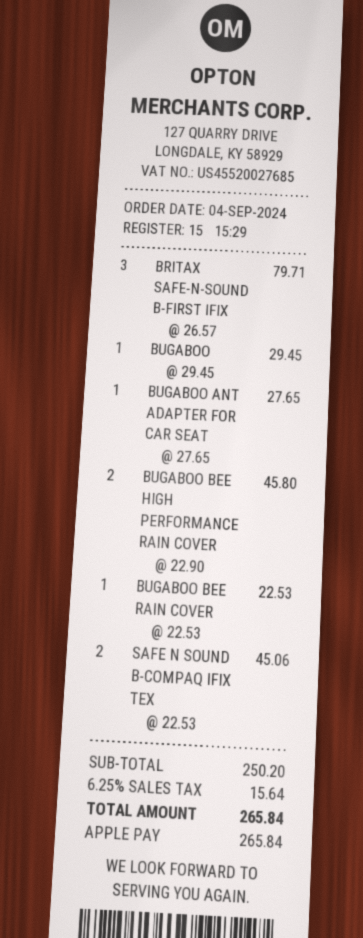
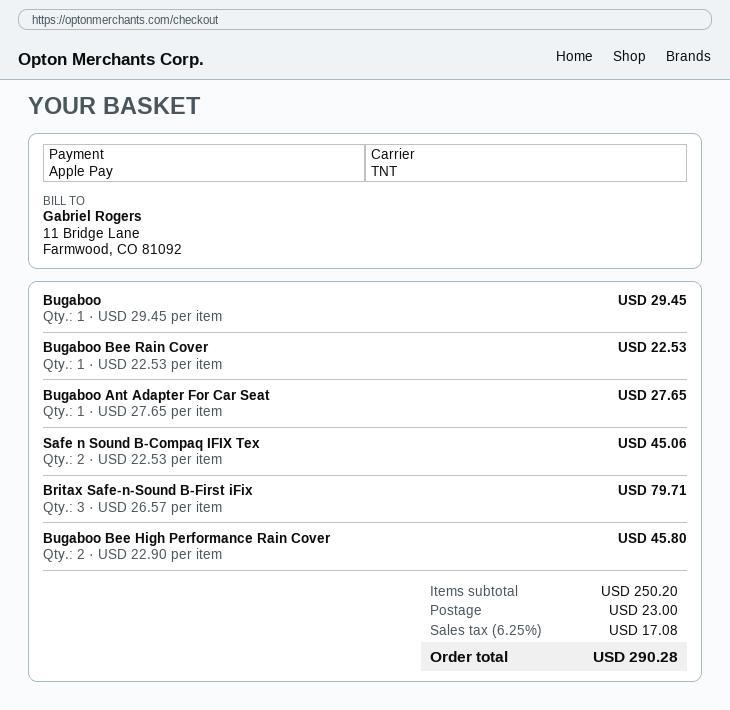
shipping: none -> 23.00
tax: 6.25% = 15.64 -> 6.25% = 17.08
total: 265.84 -> 290.28

